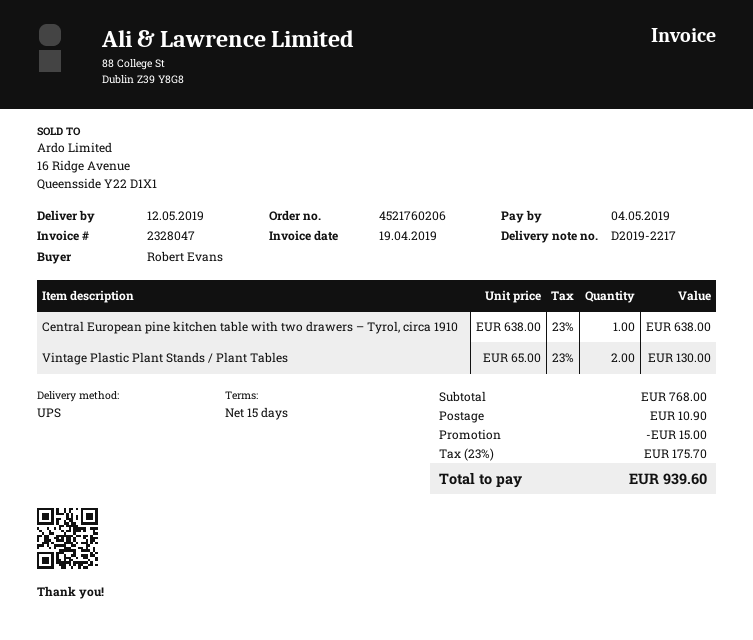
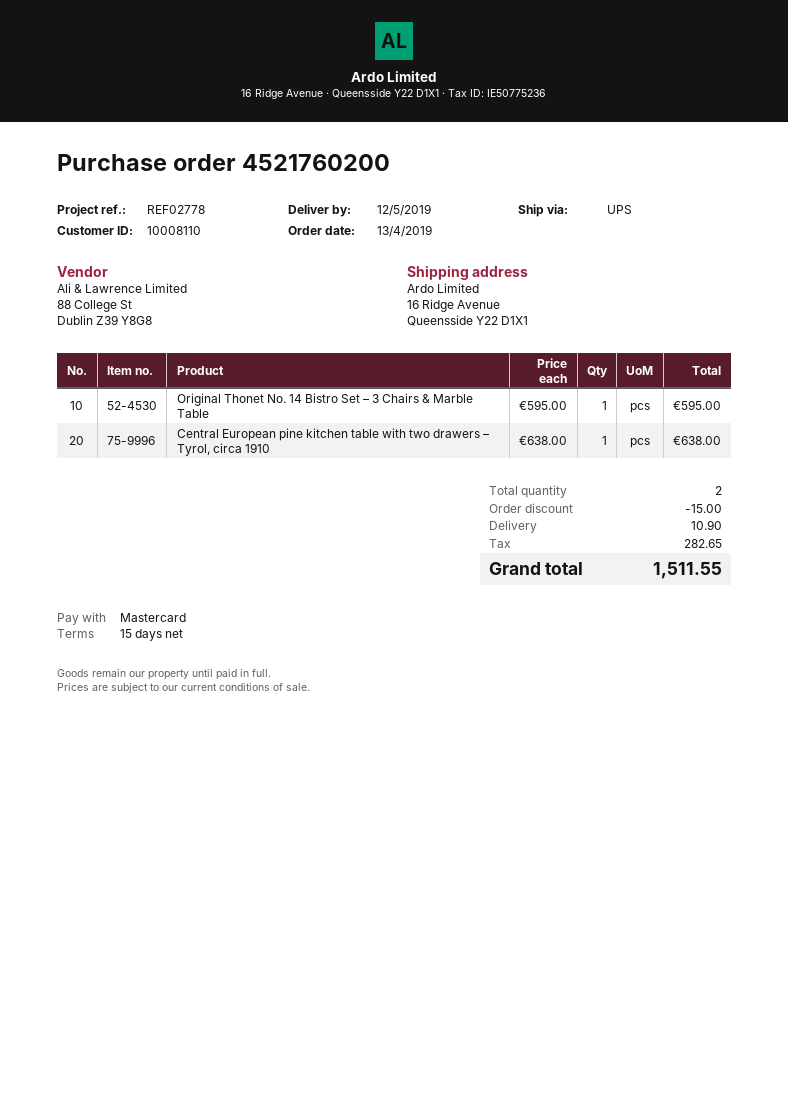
order number: 4521760206 -> 4521760200
Vintage Plastic Plant Stands / Plant Tables: 2 x 65.00 = 130.00 -> none
Original Thonet No. 14 Bistro Set – 3 Chairs & Marble Table: none -> 1 x 595.00 = 595.00
tax: 175.70 -> 282.65
total: 939.60 -> 1511.55

